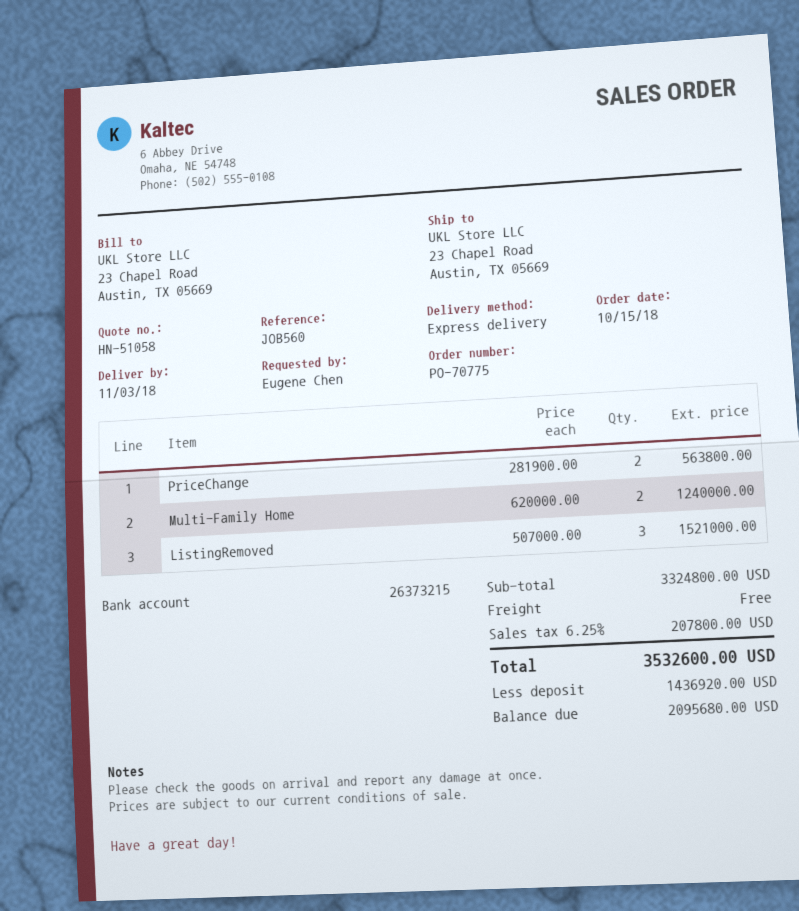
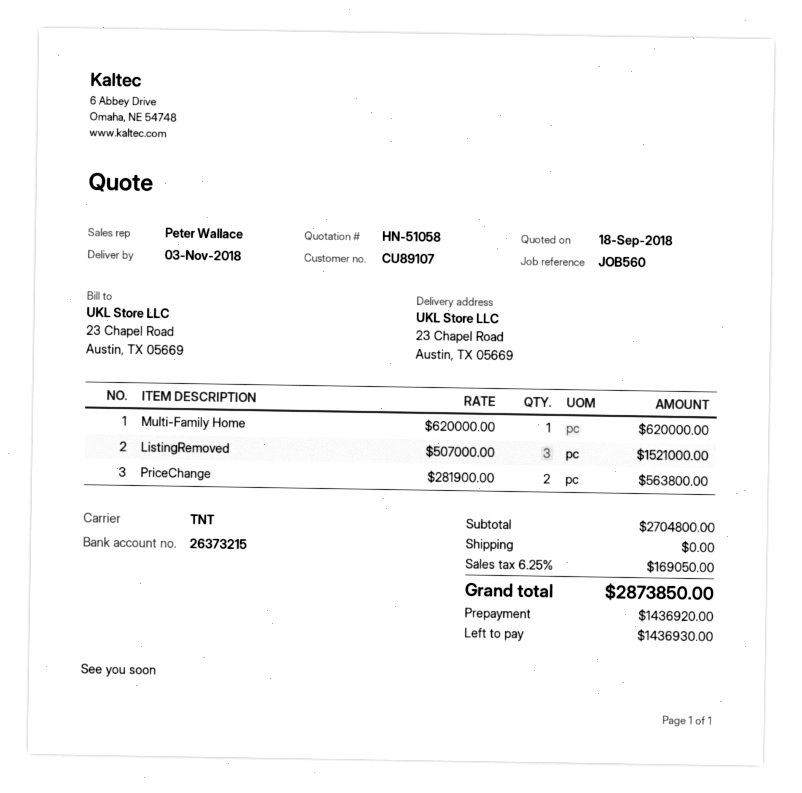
shipping method: express -> TNT
Multi-Family Home: 2 x 620000.00 = 1240000.00 -> 1 x 620000.00 = 620000.00
subtotal: 3324800.00 -> 2704800.00
tax: 6.25% = 207800.00 -> 6.25% = 169050.00
total: 3532600.00 -> 2873850.00
balance: 2095680.00 -> 1436930.00

